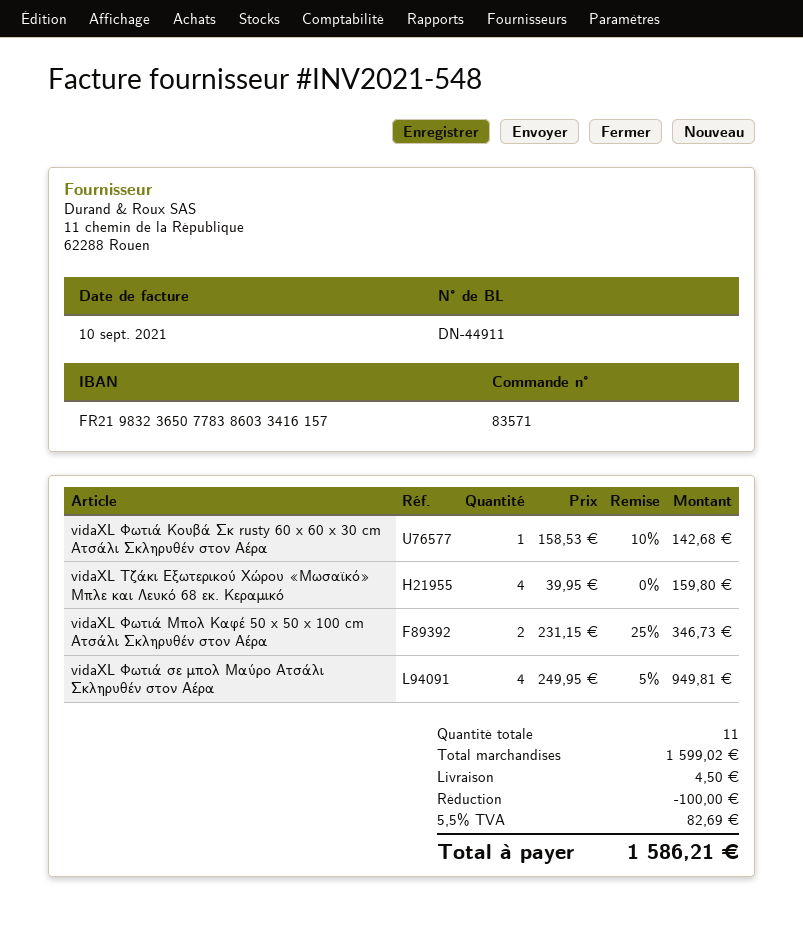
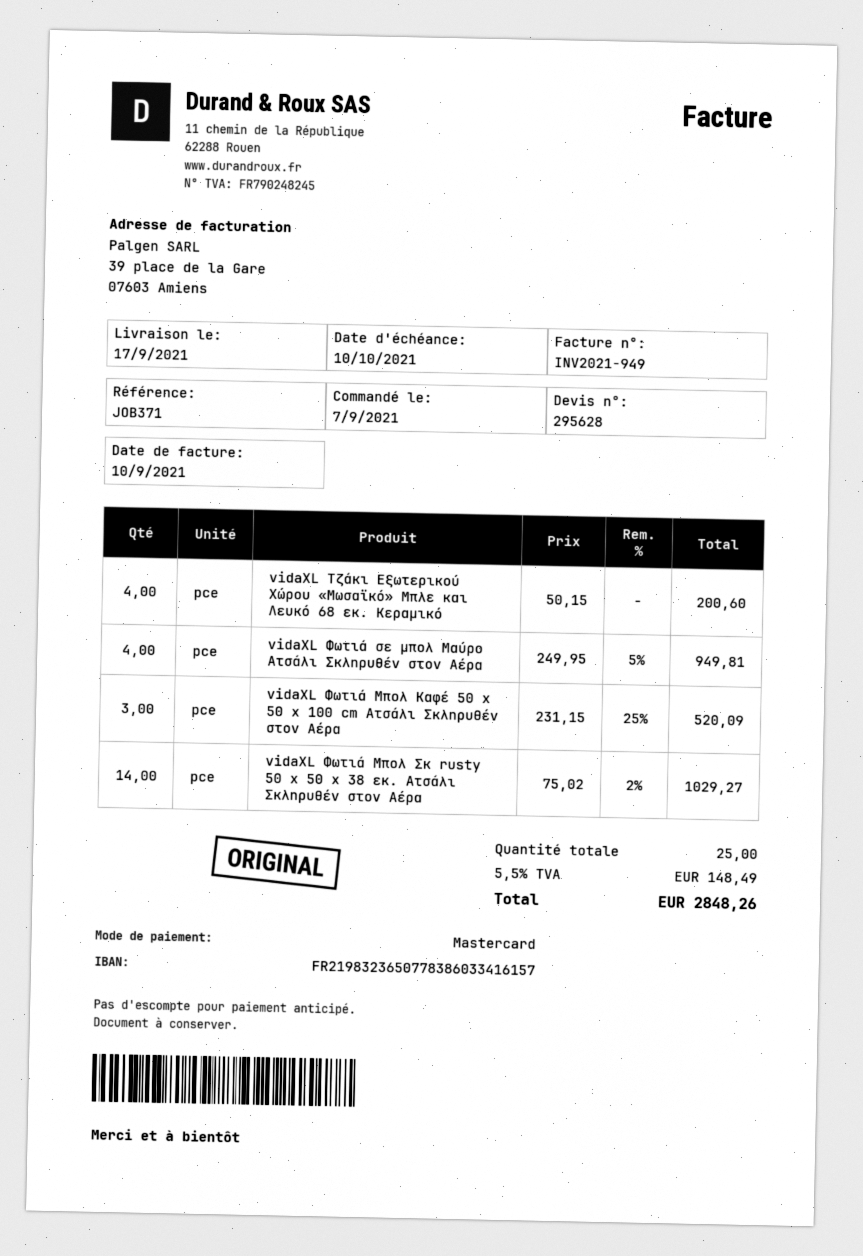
invoice number: INV2021-548 -> INV2021-949
vidaXL Φωτιά Κουβά Σκ rusty 60 x 60 x 30 cm Ατσάλι Σκληρυθέν στον Αέρα: 1 x 158.53 - 10% = 142.68 -> none
vidaXL Τζάκι Εξωτερικού Χώρου «Μωσαϊκό» Μπλε και Λευκό 68 εκ. Κεραμικό: 4 x 39.95 = 159.80 -> 4 x 50.15 = 200.60
vidaXL Φωτιά Μπολ Καφέ 50 x 50 x 100 cm Ατσάλι Σκληρυθέν στον Αέρα: 2 x 231.15 - 25% = 346.73 -> 3 x 231.15 - 25% = 520.09
vidaXL Φωτιά Μπολ Σκ rusty 50 x 50 x 38 εκ. Ατσάλι Σκληρυθέν στον Αέρα: none -> 14 x 75.02 - 2% = 1029.27
total quantity: 11 -> 25
discount: 100.00 -> none
shipping: 4.50 -> none
tax: 5.5% = 82.69 -> 5.5% = 148.49
total: 1586.21 -> 2848.26

